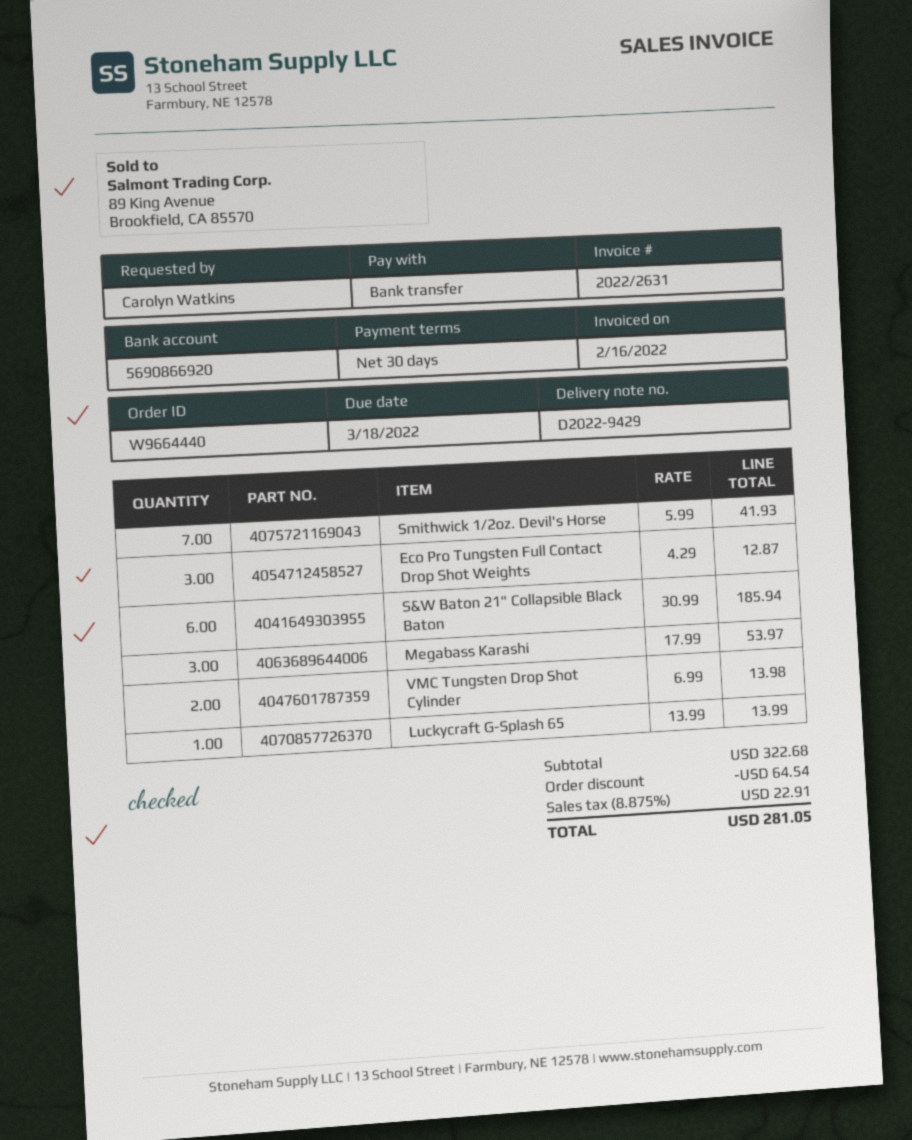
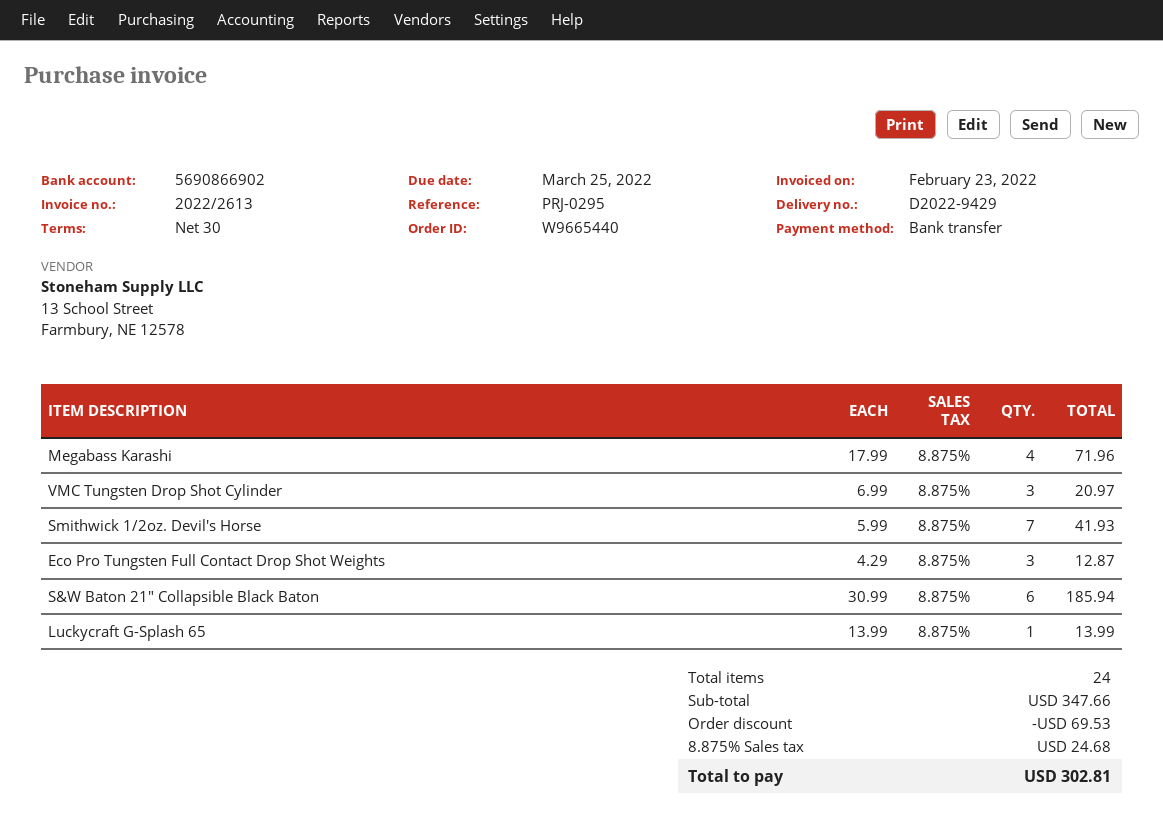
order number: W9664440 -> W9665440
invoice number: 2022/2631 -> 2022/2613
invoice date: 2022-02-16 -> 2022-02-23
due date: 2022-03-18 -> 2022-03-25
bank account: 5690866920 -> 5690866902
Megabass Karashi: 3 x 17.99 = 53.97 -> 4 x 17.99 = 71.96
VMC Tungsten Drop Shot Cylinder: 2 x 6.99 = 13.98 -> 3 x 6.99 = 20.97
subtotal: 322.68 -> 347.66
discount: 64.54 -> 69.53
tax: 8.875% = 22.91 -> 8.875% = 24.68
total: 281.05 -> 302.81

